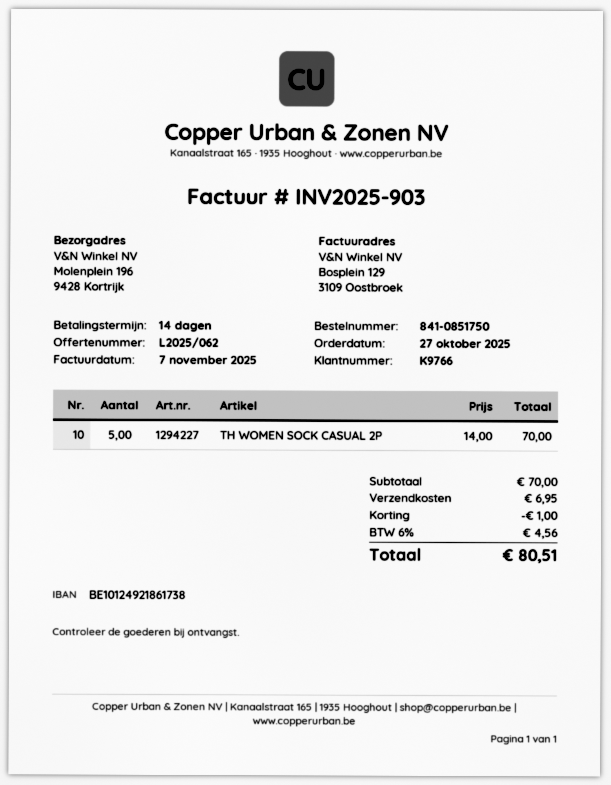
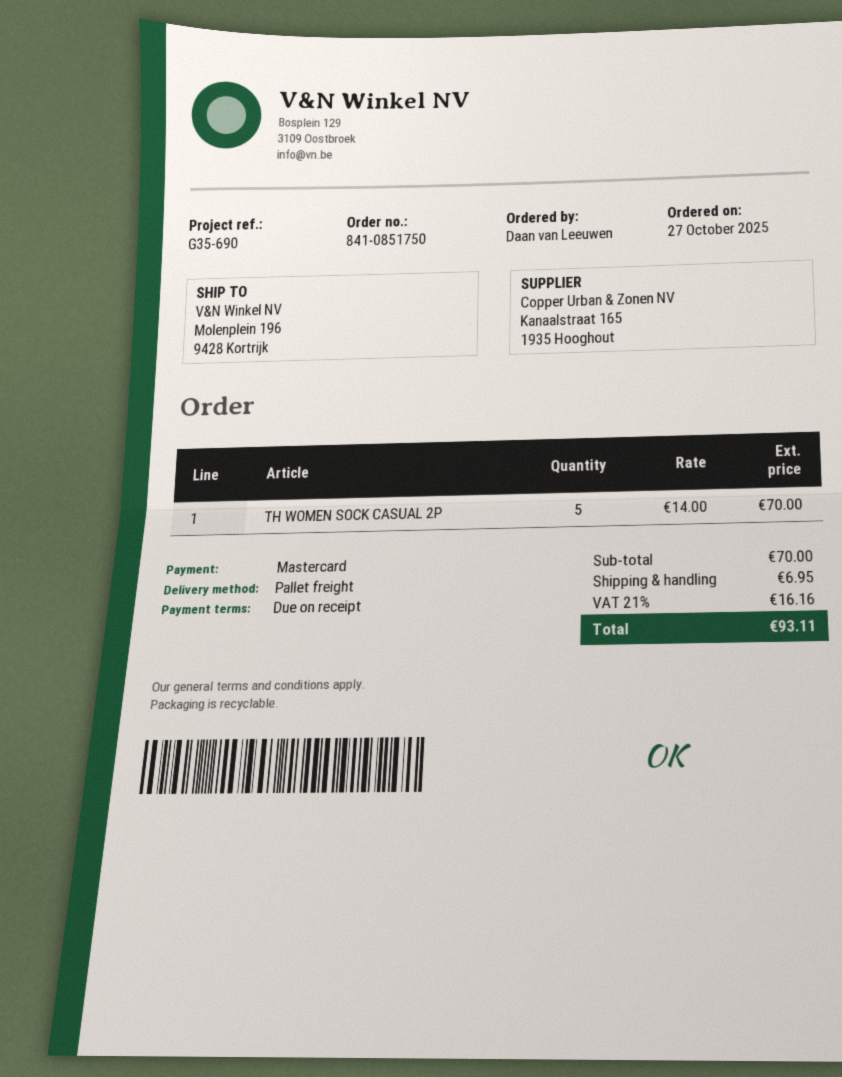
payment terms: 14 days -> on receipt
discount: 1.00 -> none
tax: 6% = 4.56 -> 21% = 16.16
total: 80.51 -> 93.11

